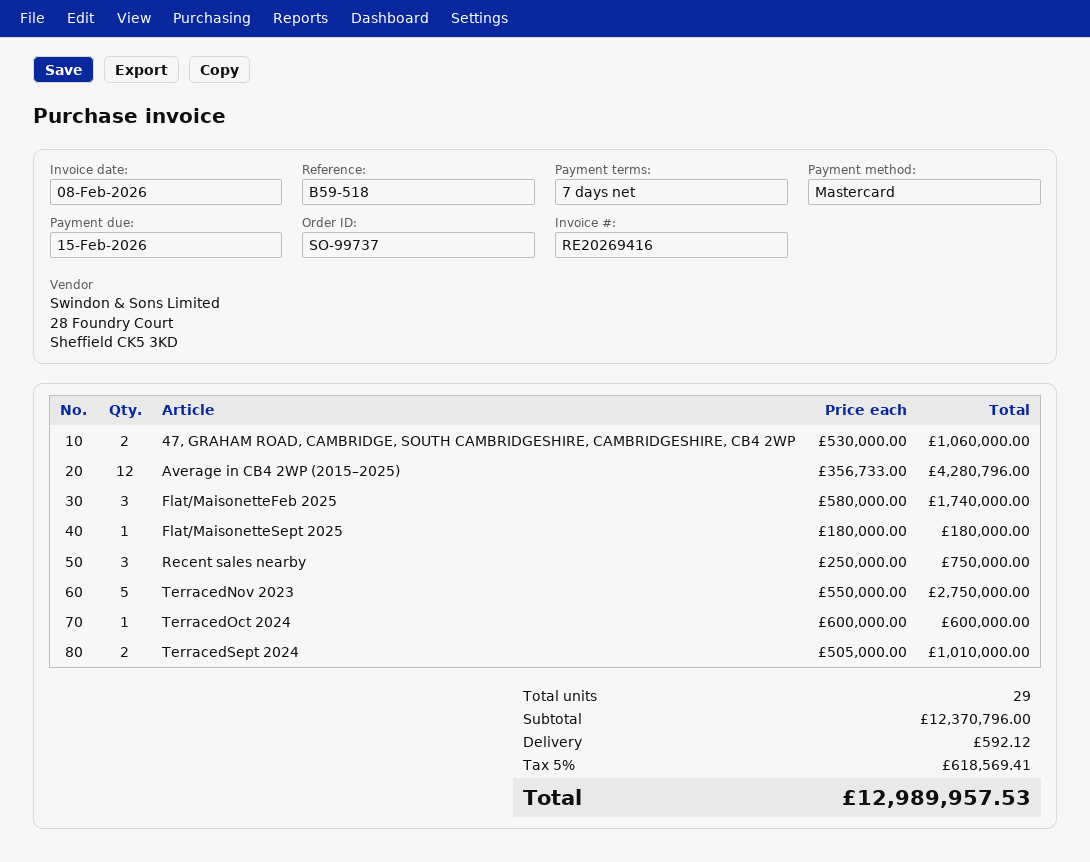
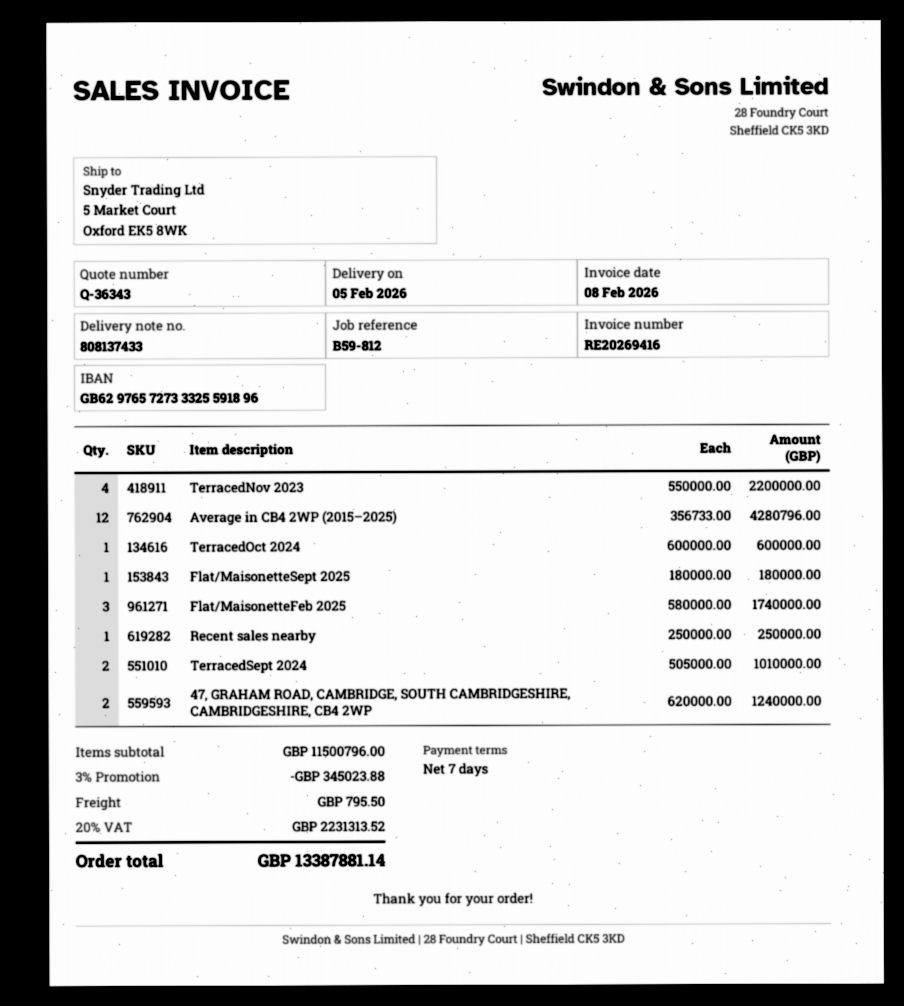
reference: B59-518 -> B59-812
47, GRAHAM ROAD, CAMBRIDGE, SOUTH CAMBRIDGESHIRE, CAMBRIDGESHIRE, CB4 2WP: 2 x 530000.00 = 1060000.00 -> 2 x 620000.00 = 1240000.00
Recent sales nearby: 3 x 250000.00 = 750000.00 -> 1 x 250000.00 = 250000.00
TerracedNov 2023: 5 x 550000.00 = 2750000.00 -> 4 x 550000.00 = 2200000.00
subtotal: 12370796.00 -> 11500796.00
discount: none -> 3% = 345023.88
shipping: 592.12 -> 795.50
tax: 5% = 618569.41 -> 20% = 2231313.52
total: 12989957.53 -> 13387881.14

